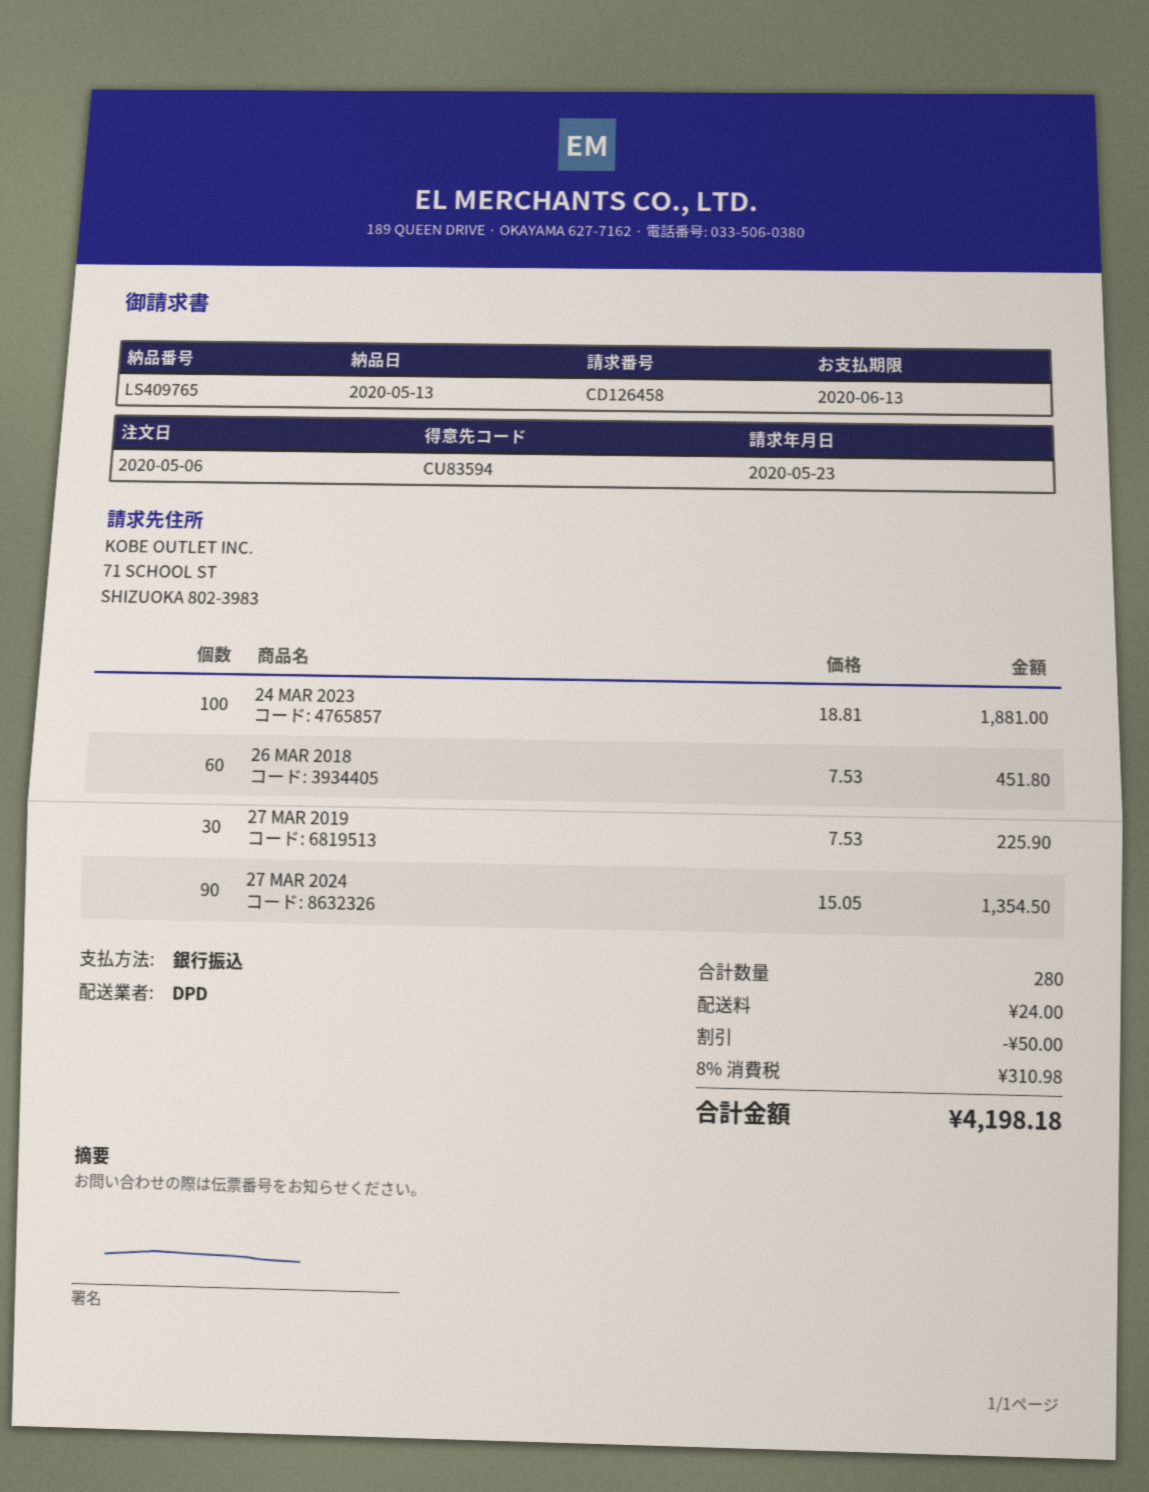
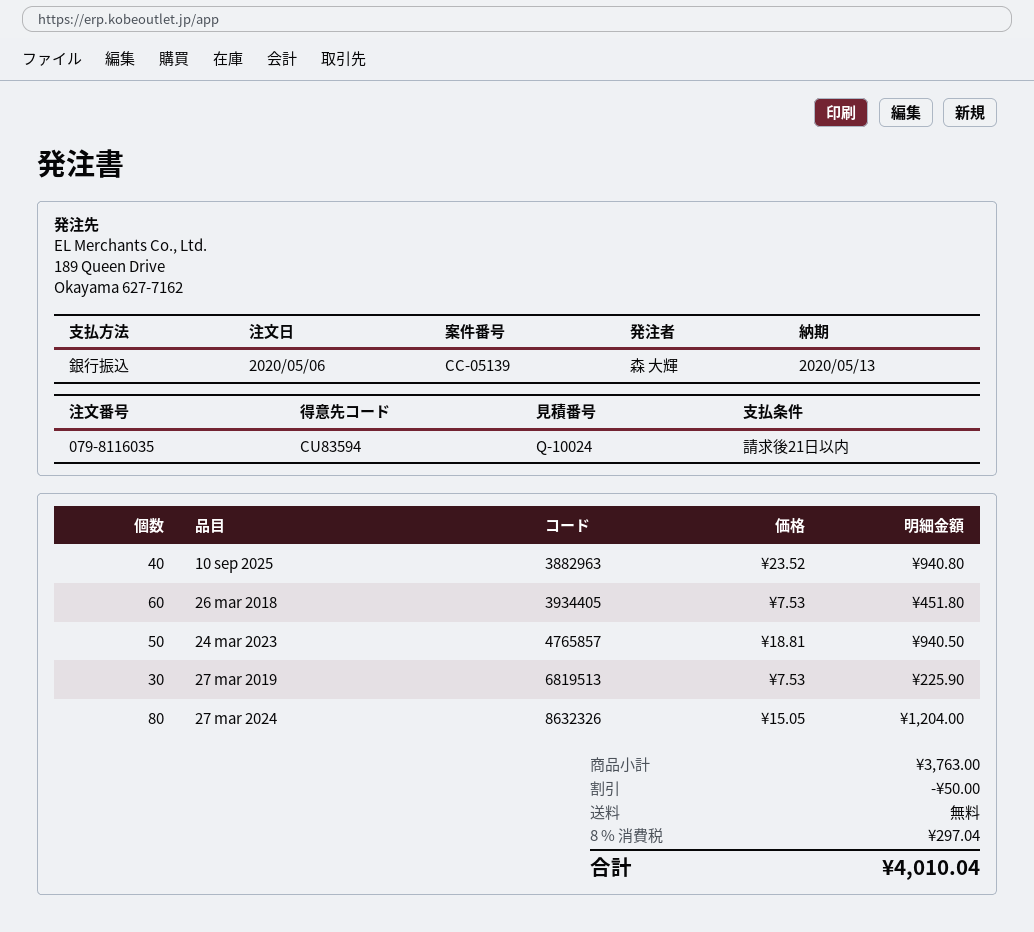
24 MAR 2023: 100 x 18.81 = 1881.00 -> 50 x 18.81 = 940.50
27 MAR 2024: 90 x 15.05 = 1354.50 -> 80 x 15.05 = 1204.00
10 sep 2025: none -> 40 x 23.52 = 940.80
shipping: 24.00 -> 0.00
tax: 8% = 310.98 -> 8% = 297.04
total: 4198.18 -> 4010.04

